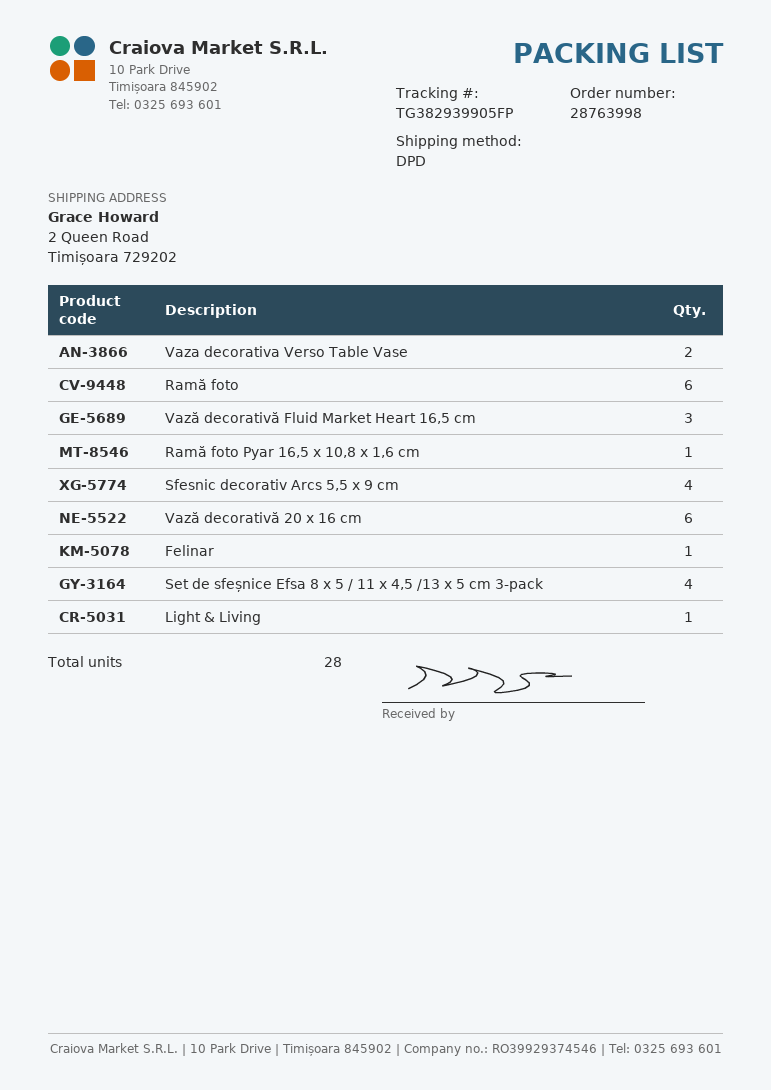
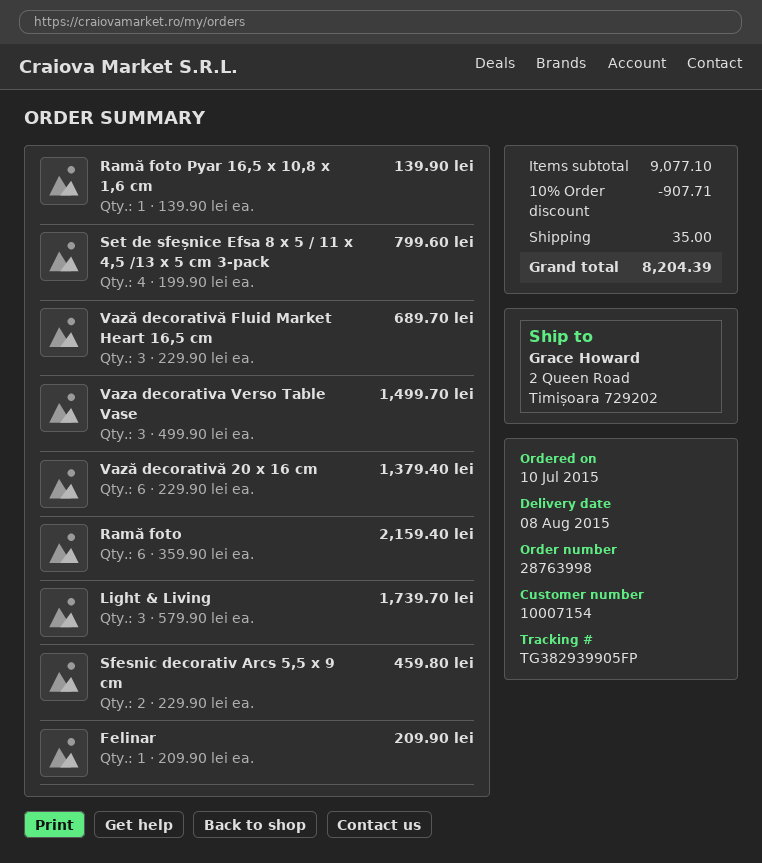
Vaza decorativa Verso Table Vase: 2 -> 3
Sfesnic decorativ Arcs 5,5 x 9 cm: 4 -> 2
Light & Living: 1 -> 3

